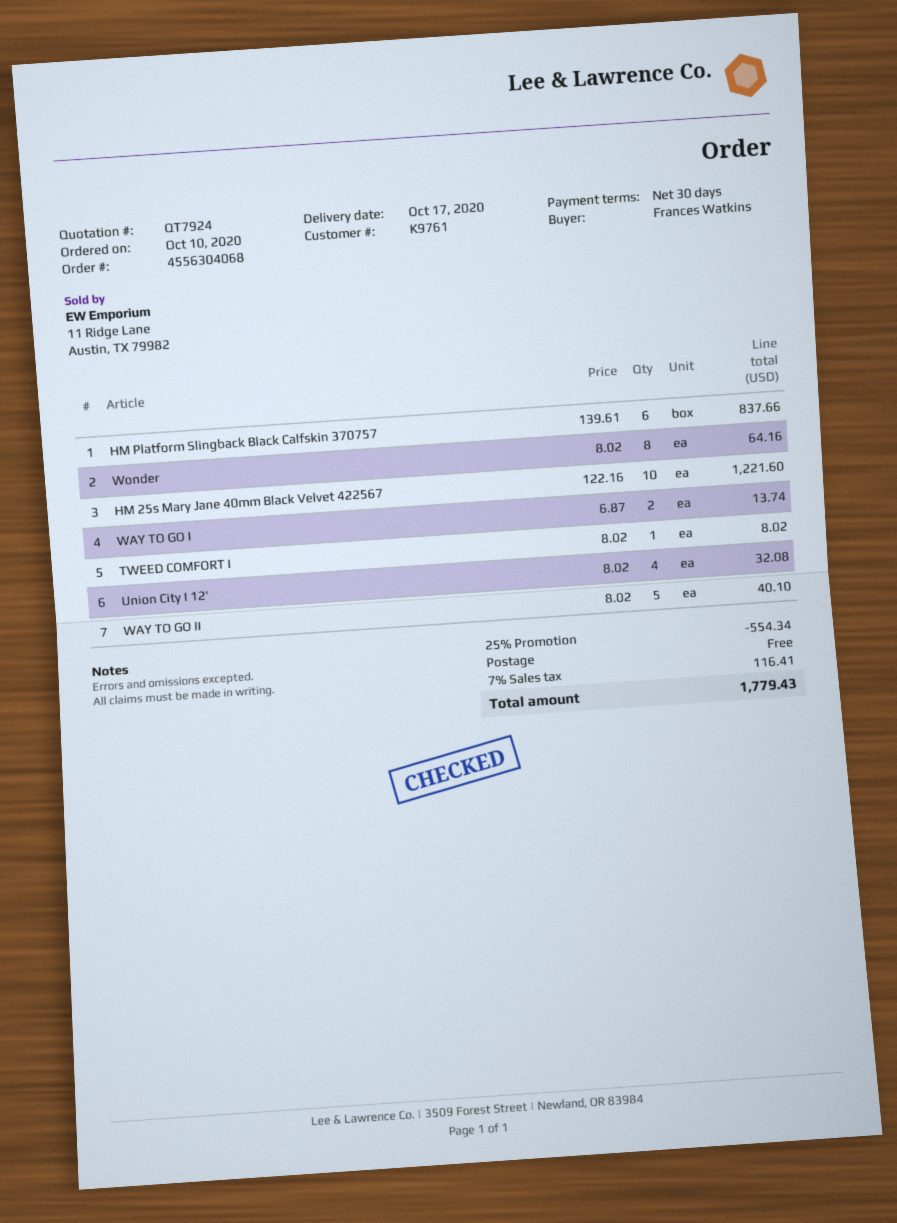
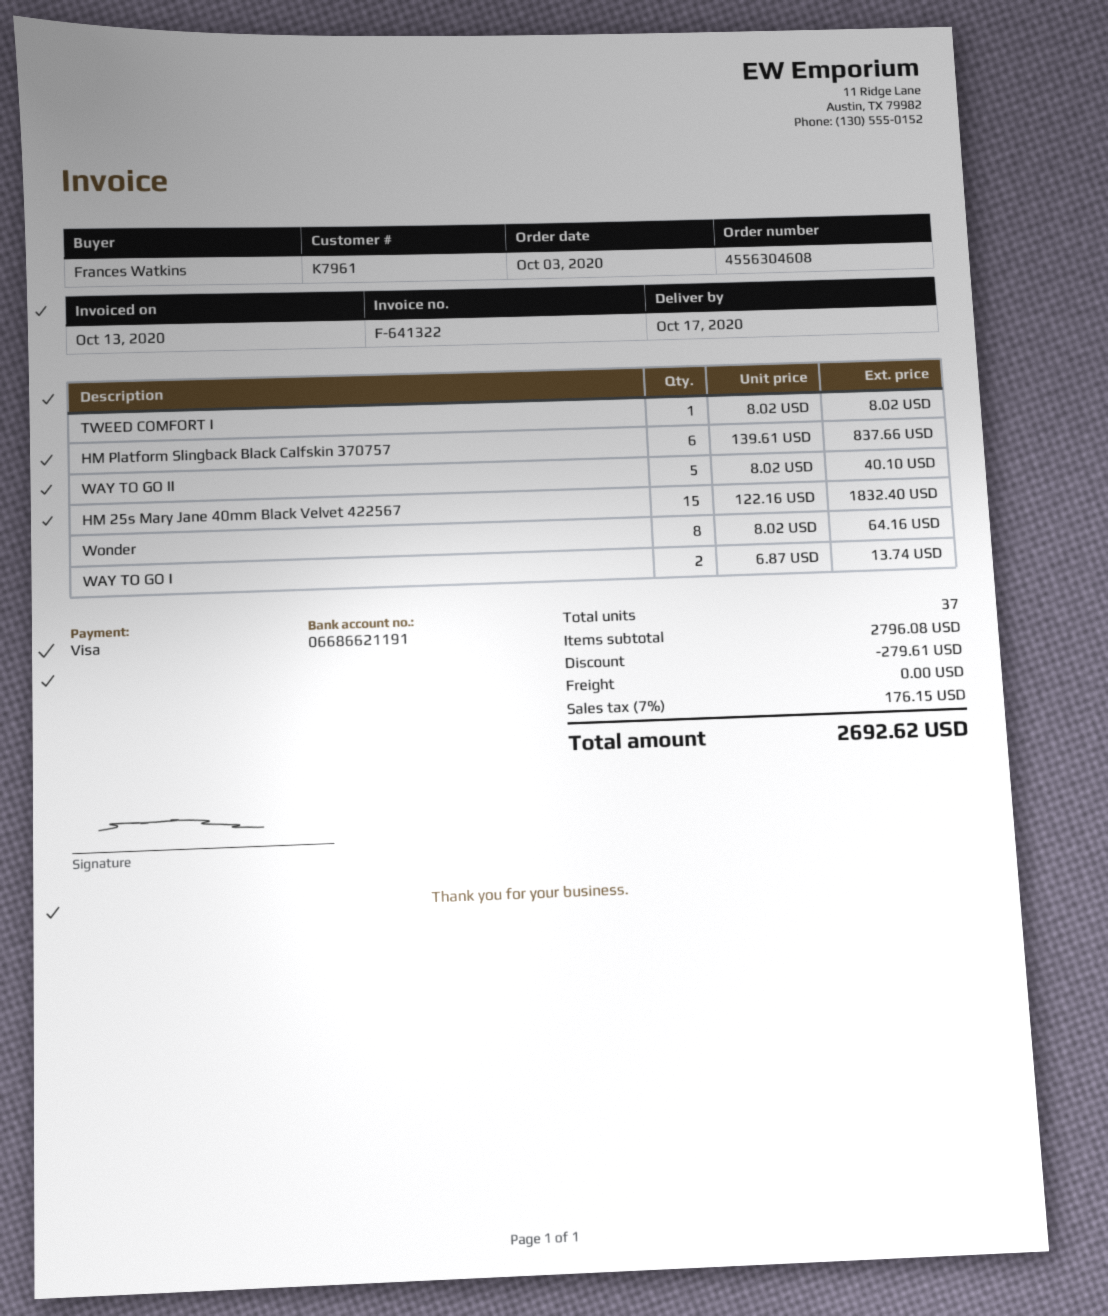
order number: 4556304068 -> 4556304608
order date: 2020-10-10 -> 2020-10-03
customer number: K9761 -> K7961
HM 25s Mary Jane 40mm Black Velvet 422567: 10 x 122.16 = 1221.60 -> 15 x 122.16 = 1832.40
Union City I 12': 4 x 8.02 = 32.08 -> none
discount: 554.34 -> 279.61
tax: 7% = 116.41 -> 7% = 176.15
total: 1779.43 -> 2692.62

